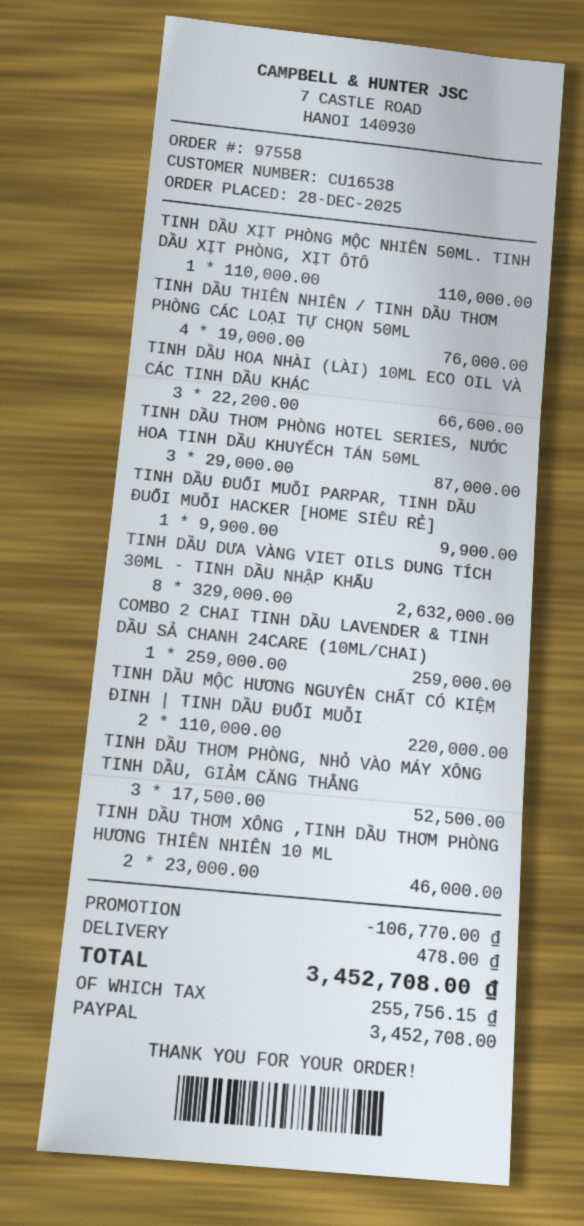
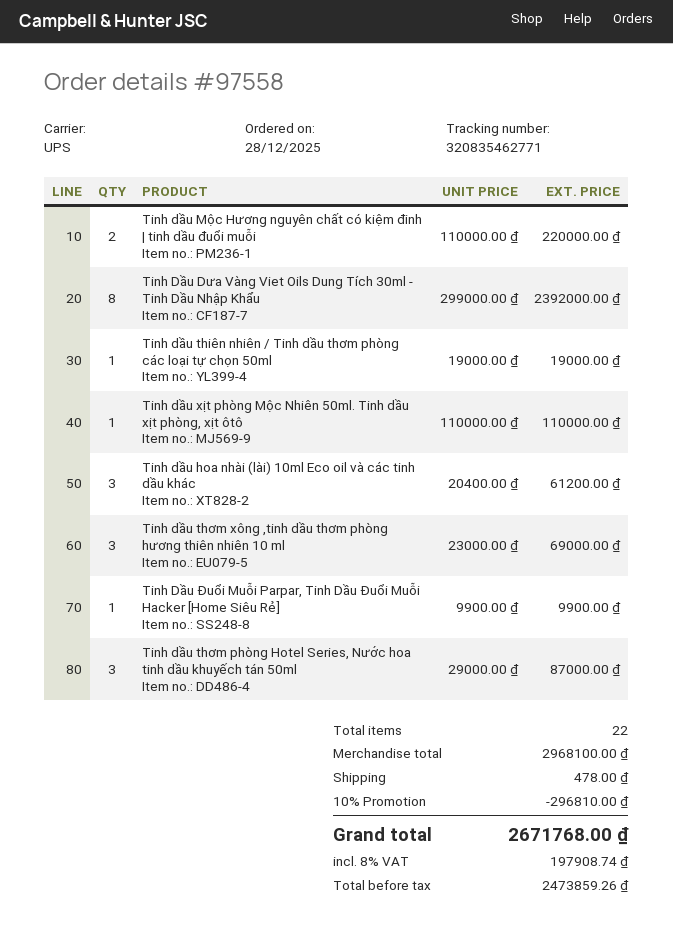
TINH DẦU THIÊN NHIÊN / TINH DẦU THƠM PHÒNG CÁC LOẠI TỰ CHỌN 50ML: 4 x 19000.00 = 76000.00 -> 1 x 19000.00 = 19000.00
TINH DẦU HOA NHÀI (LÀI) 10ML ECO OIL VÀ CÁC TINH DẦU KHÁC: 3 x 22200.00 = 66600.00 -> 3 x 20400.00 = 61200.00
TINH DẦU DƯA VÀNG VIET OILS DUNG TÍCH 30ML - TINH DẦU NHẬP KHẨU: 8 x 329000.00 = 2632000.00 -> 8 x 299000.00 = 2392000.00
COMBO 2 CHAI TINH DẦU LAVENDER & TINH DẦU SẢ CHANH 24CARE (10ML/CHAI): 1 x 259000.00 = 259000.00 -> none
TINH DẦU THƠM PHÒNG, NHỎ VÀO MÁY XÔNG TINH DẦU, GIẢM CĂNG THẲNG: 3 x 17500.00 = 52500.00 -> none
TINH DẦU THƠM XÔNG ,TINH DẦU THƠM PHÒNG HƯƠNG THIÊN NHIÊN 10 ML: 2 x 23000.00 = 46000.00 -> 3 x 23000.00 = 69000.00
discount: 106770.00 -> 296810.00
tax: 255756.15 -> 197908.74
total: 3452708.00 -> 2671768.00

